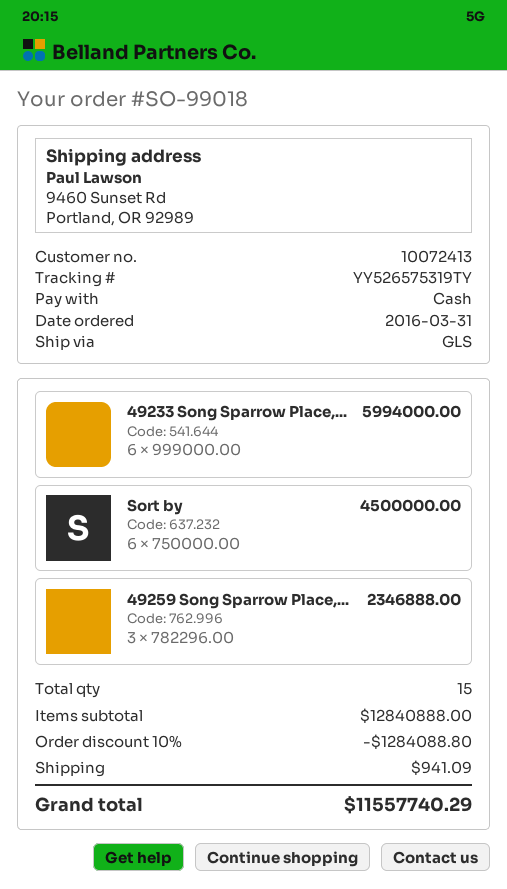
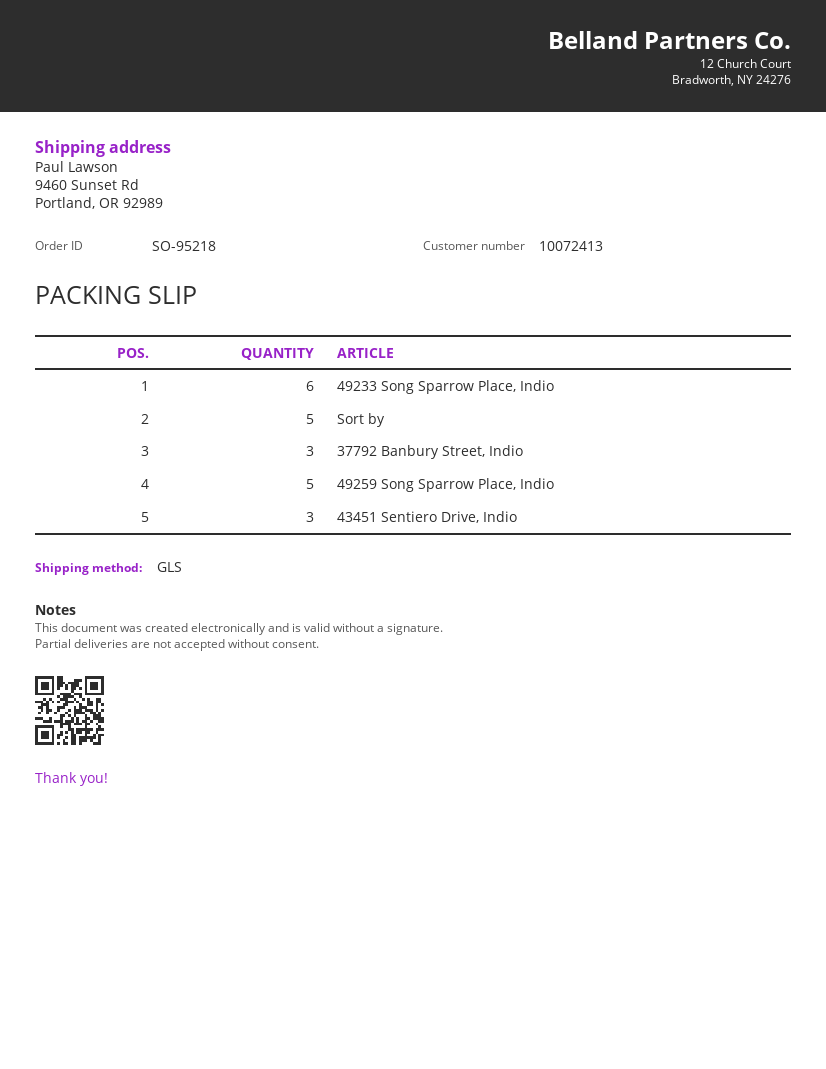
order number: SO-99018 -> SO-95218
Sort by: 6 -> 5
49259 Song Sparrow Place,...: 3 -> 5
37792 Banbury Street, Indio: none -> 3
43451 Sentiero Drive, Indio: none -> 3

